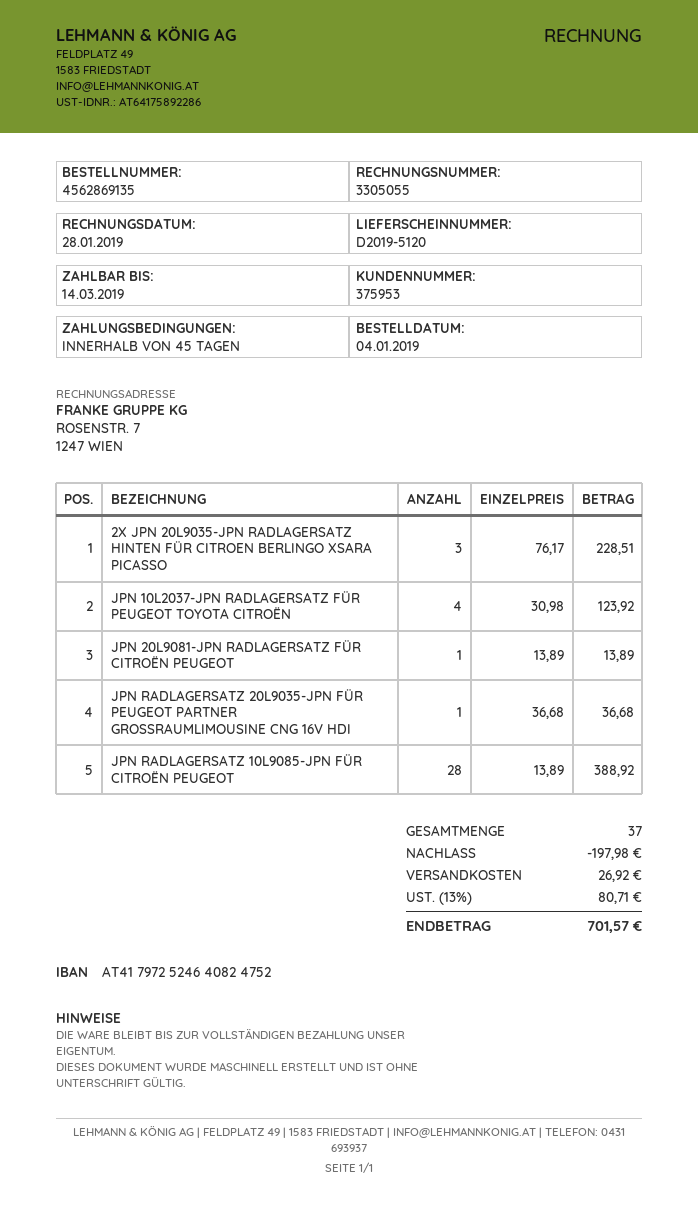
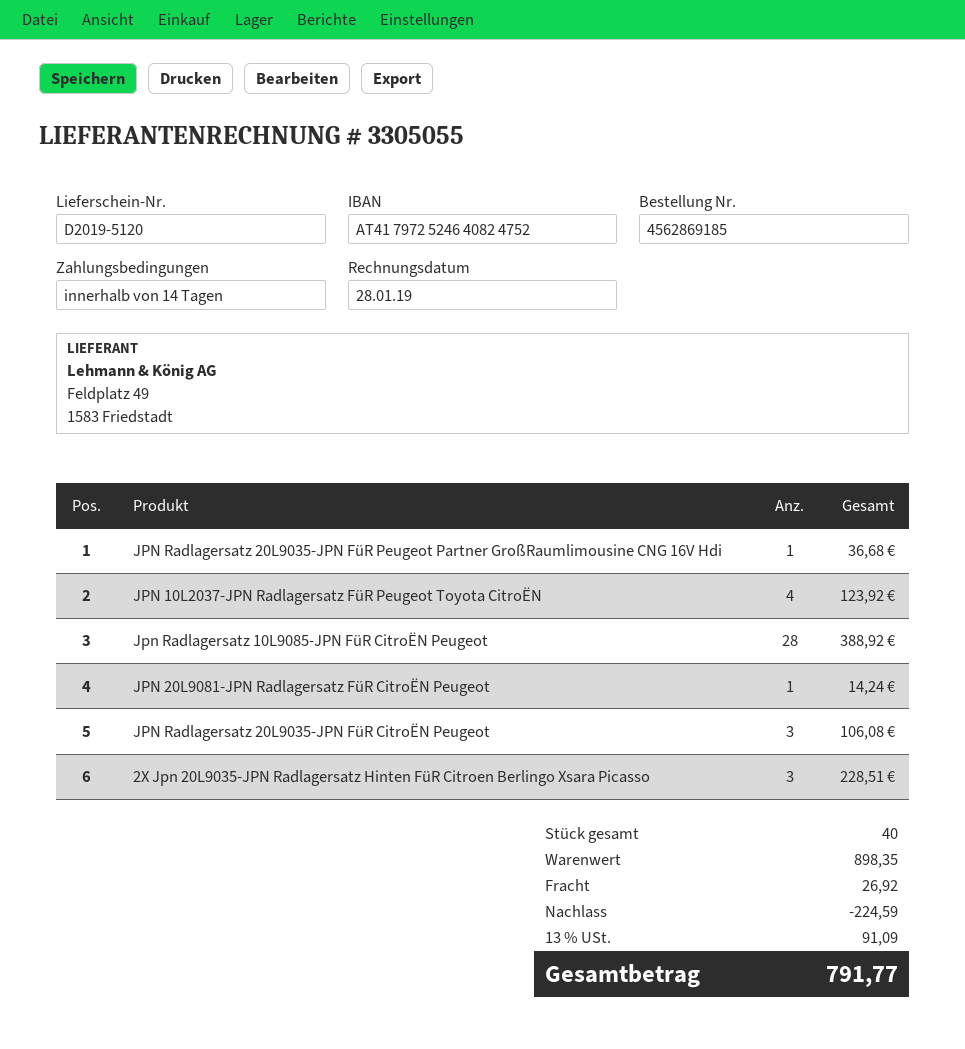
order number: 4562869135 -> 4562869185
payment terms: 45 days -> 14 days
JPN 20L9081-JPN RADLAGERSATZ FÜR CITROËN PEUGEOT: 1 for 13.89 -> 1 for 14.24
JPN Radlagersatz 20L9035-JPN FüR CitroËN Peugeot: none -> 3 for 106.08
total quantity: 37 -> 40
discount: 197.98 -> 224.59
tax: 13% = 80.71 -> 13% = 91.09
total: 701.57 -> 791.77

